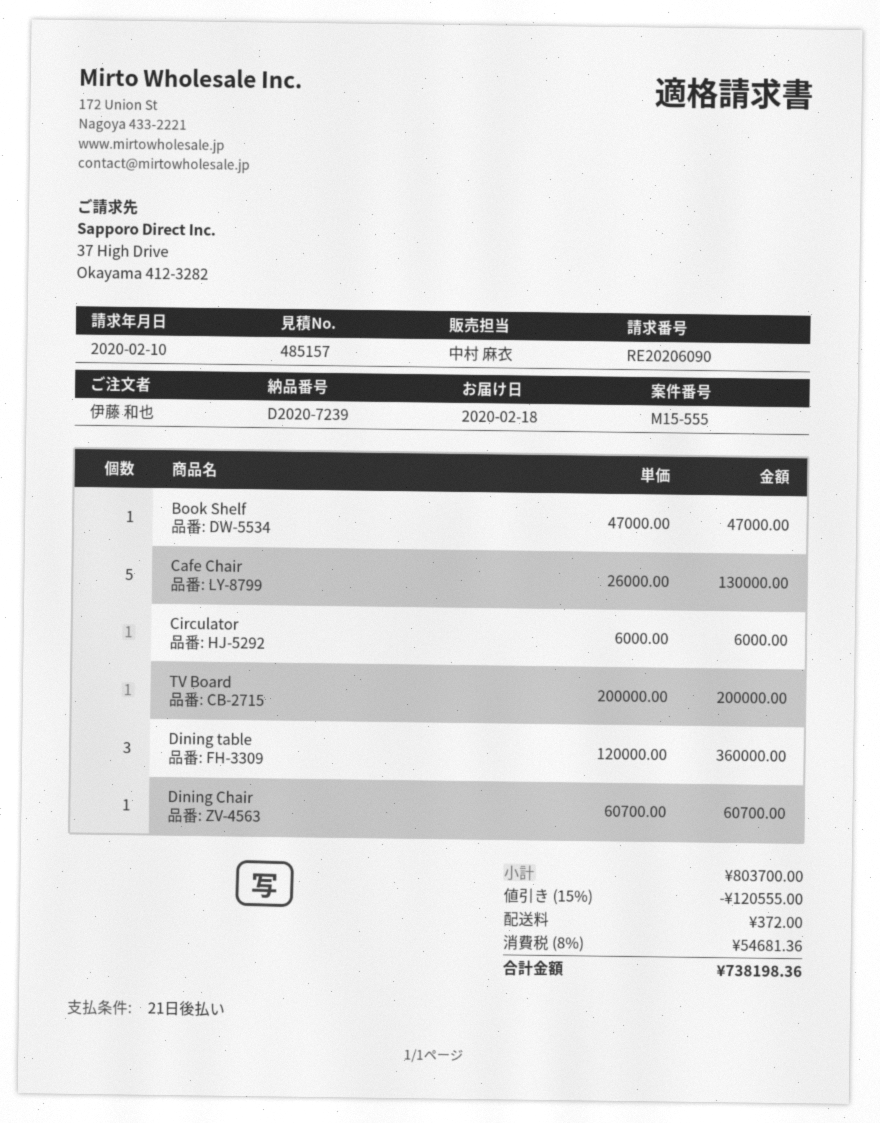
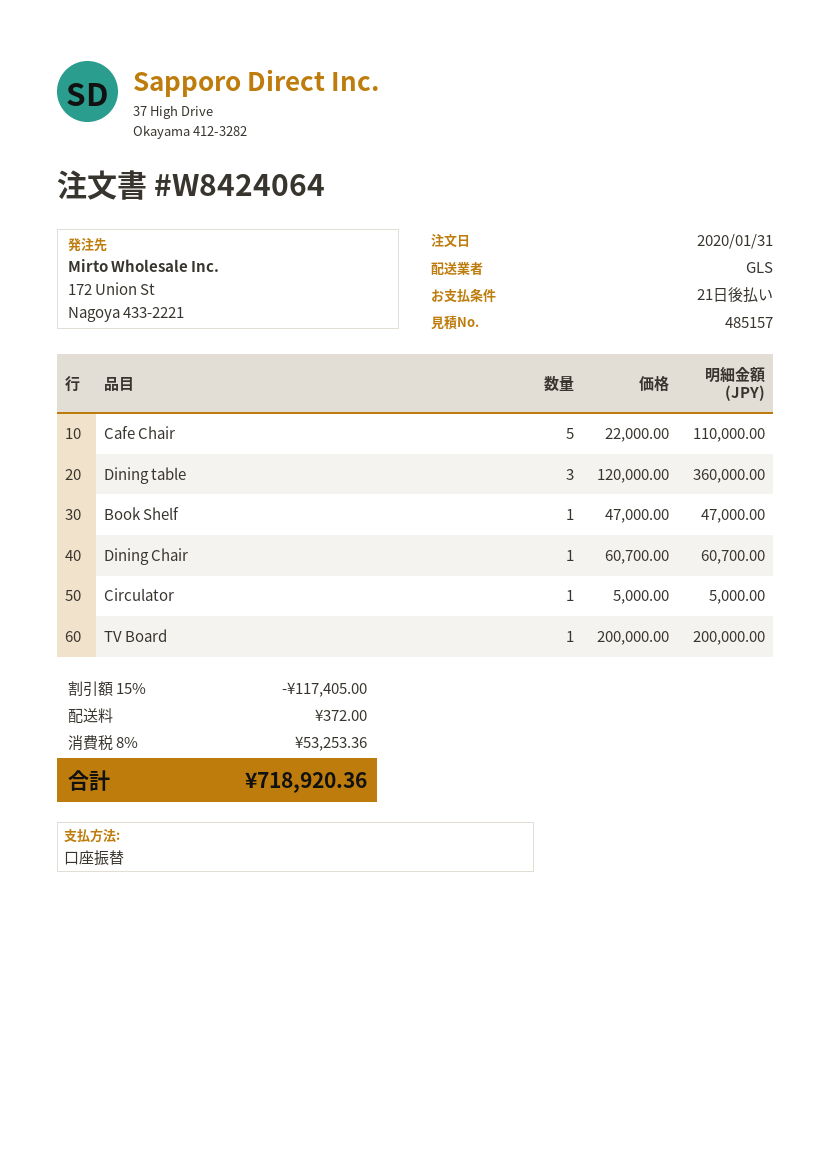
Cafe Chair: 5 x 26000.00 = 130000.00 -> 5 x 22000.00 = 110000.00
Circulator: 1 x 6000.00 = 6000.00 -> 1 x 5000.00 = 5000.00
discount: 15% = 120555.00 -> 15% = 117405.00
tax: 8% = 54681.36 -> 8% = 53253.36
total: 738198.36 -> 718920.36

